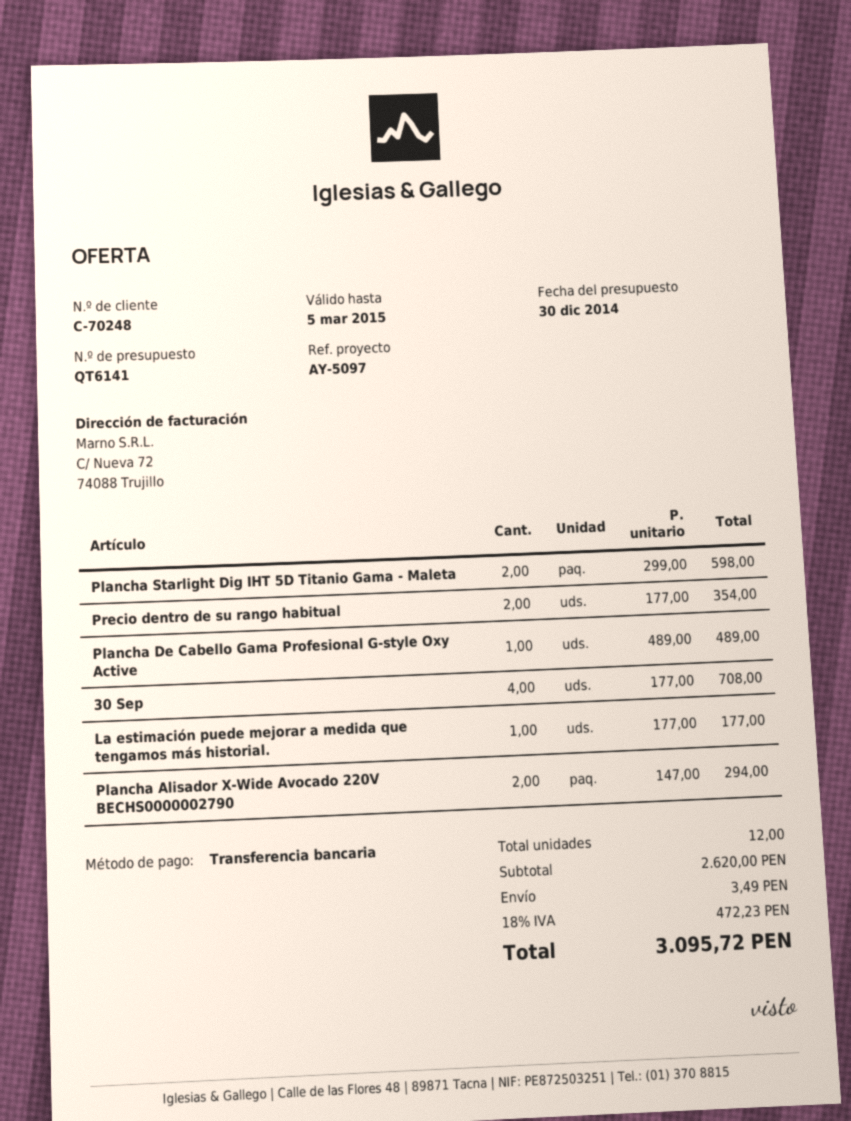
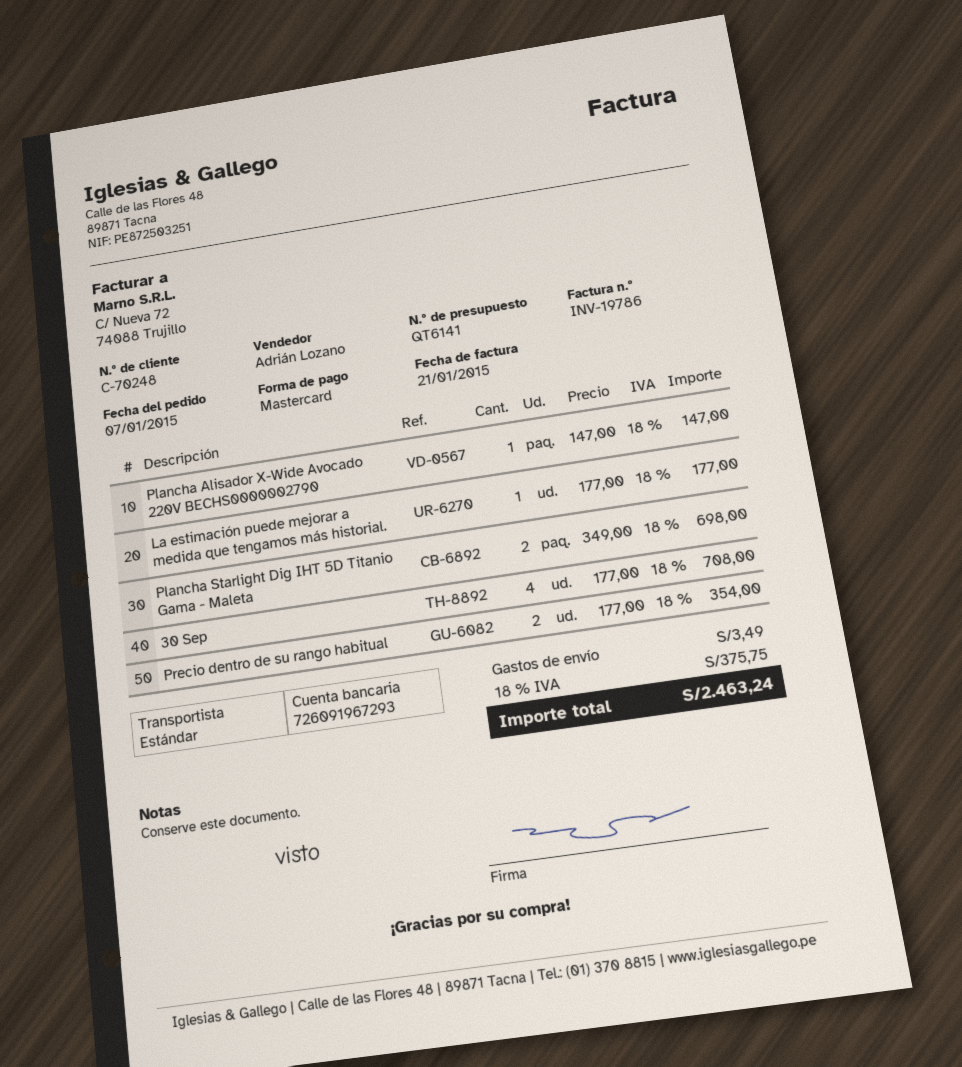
payment method: bank transfer -> Mastercard
Plancha Starlight Dig IHT 5D Titanio Gama - Maleta: 2 x 299.00 = 598.00 -> 2 x 349.00 = 698.00
Plancha De Cabello Gama Profesional G-style Oxy Active: 1 x 489.00 = 489.00 -> none
Plancha Alisador X-Wide Avocado 220V BECHS0000002790: 2 x 147.00 = 294.00 -> 1 x 147.00 = 147.00
tax: 18% = 472.23 -> 18% = 375.75
total: 3095.72 -> 2463.24

